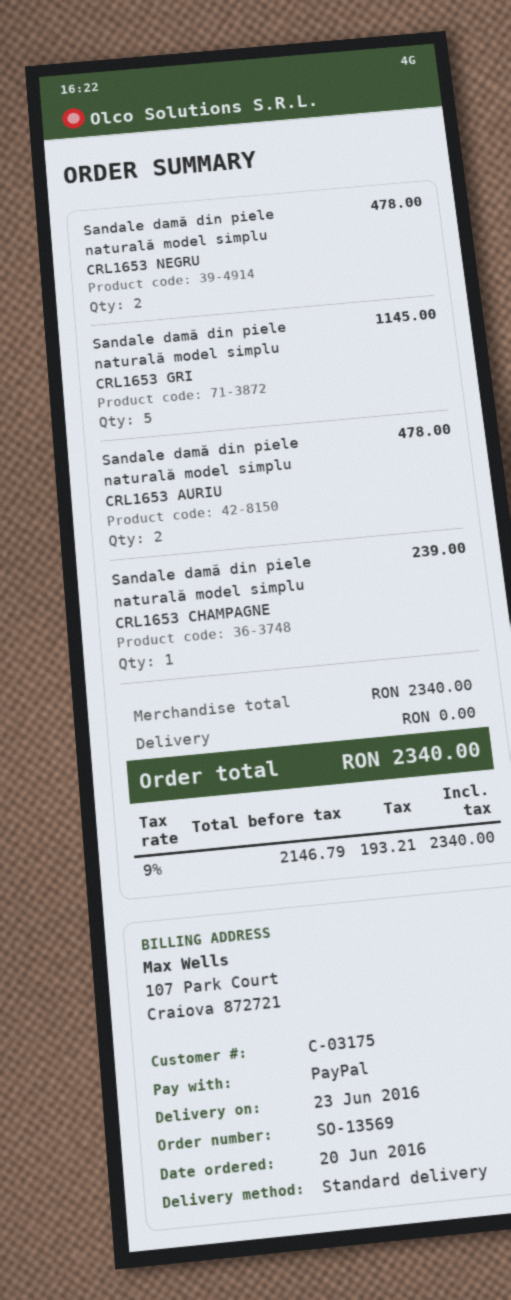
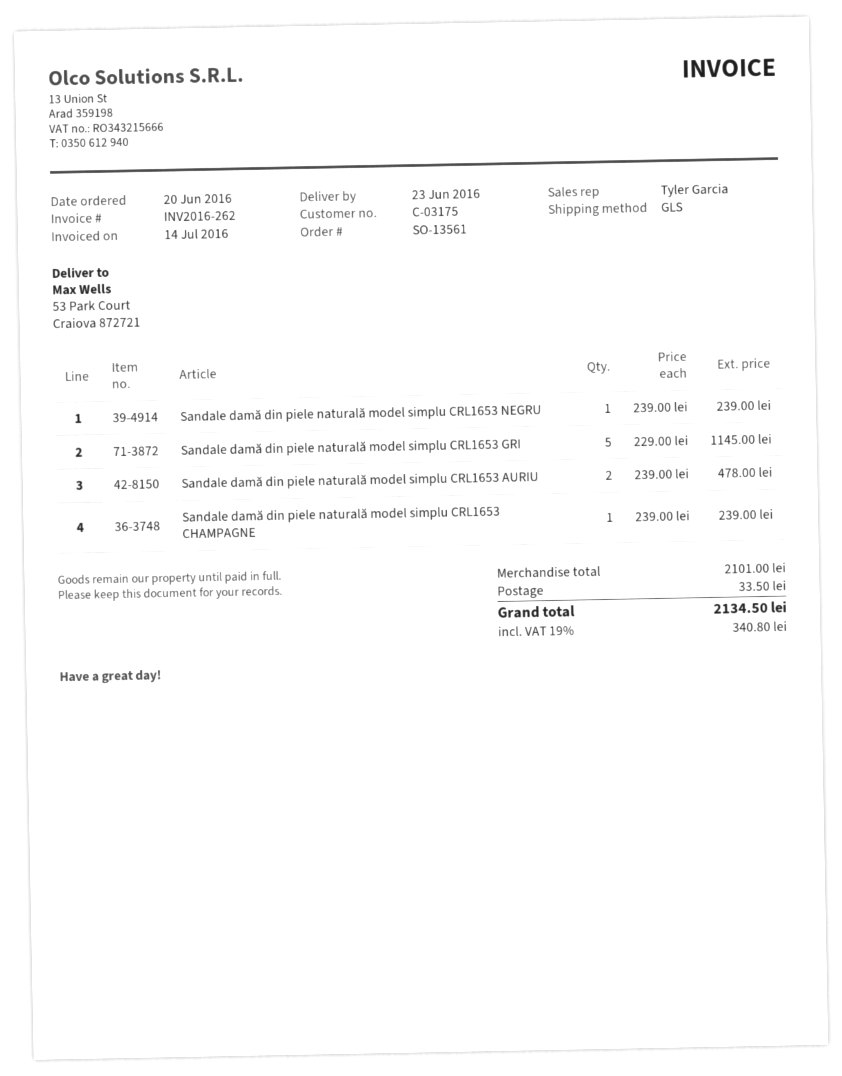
order number: SO-13569 -> SO-13561
shipping method: standard -> GLS
Sandale damă din piele naturală model simplu CRL1653 NEGRU: 2 for 478.00 -> 1 for 239.00
subtotal: 2340.00 -> 2101.00
shipping: 0.00 -> 33.50
tax: 9% = 193.21 -> 19% = 340.80
total: 2340.00 -> 2134.50

